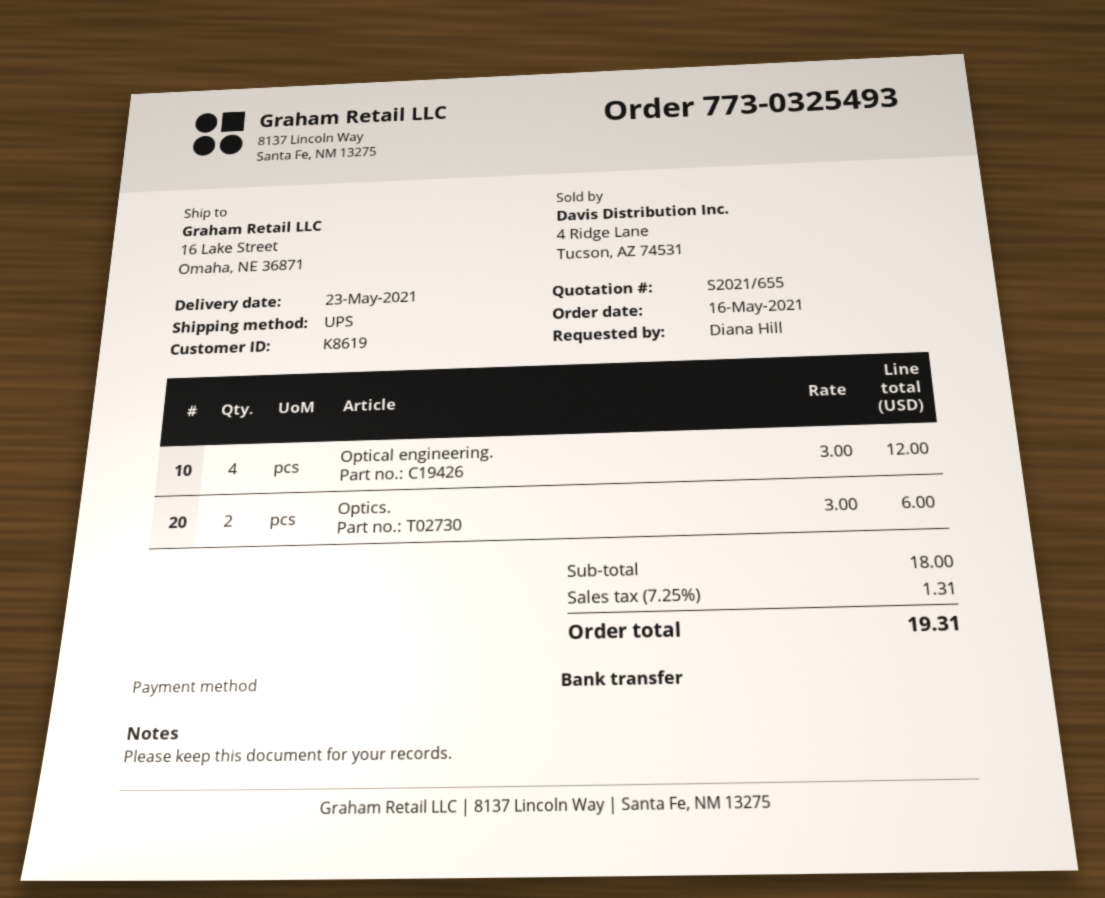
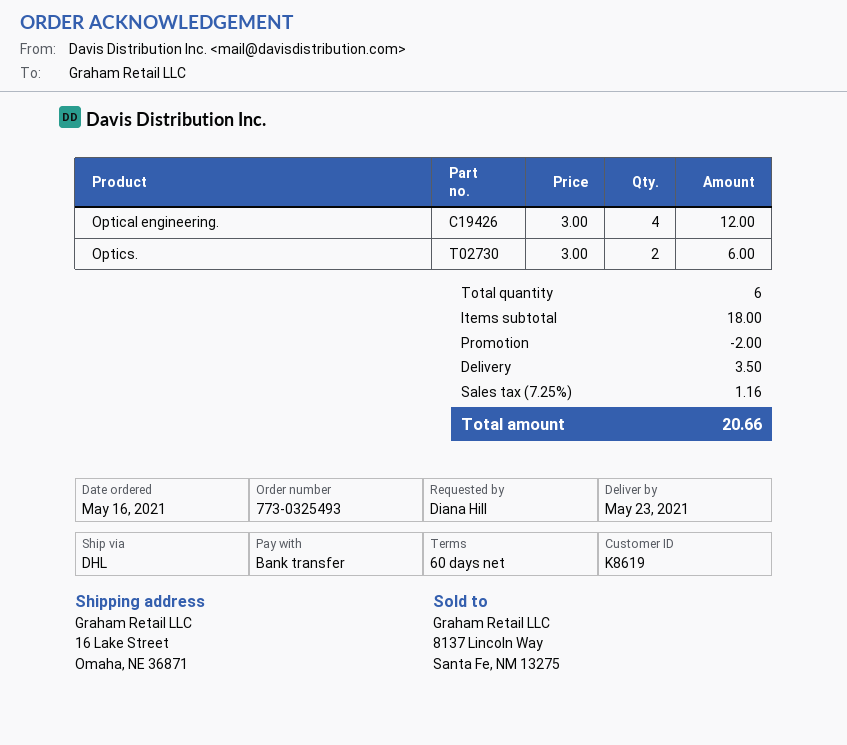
shipping method: UPS -> DHL
discount: none -> 2.00
shipping: none -> 3.50
tax: 7.25% = 1.31 -> 7.25% = 1.16
total: 19.31 -> 20.66

